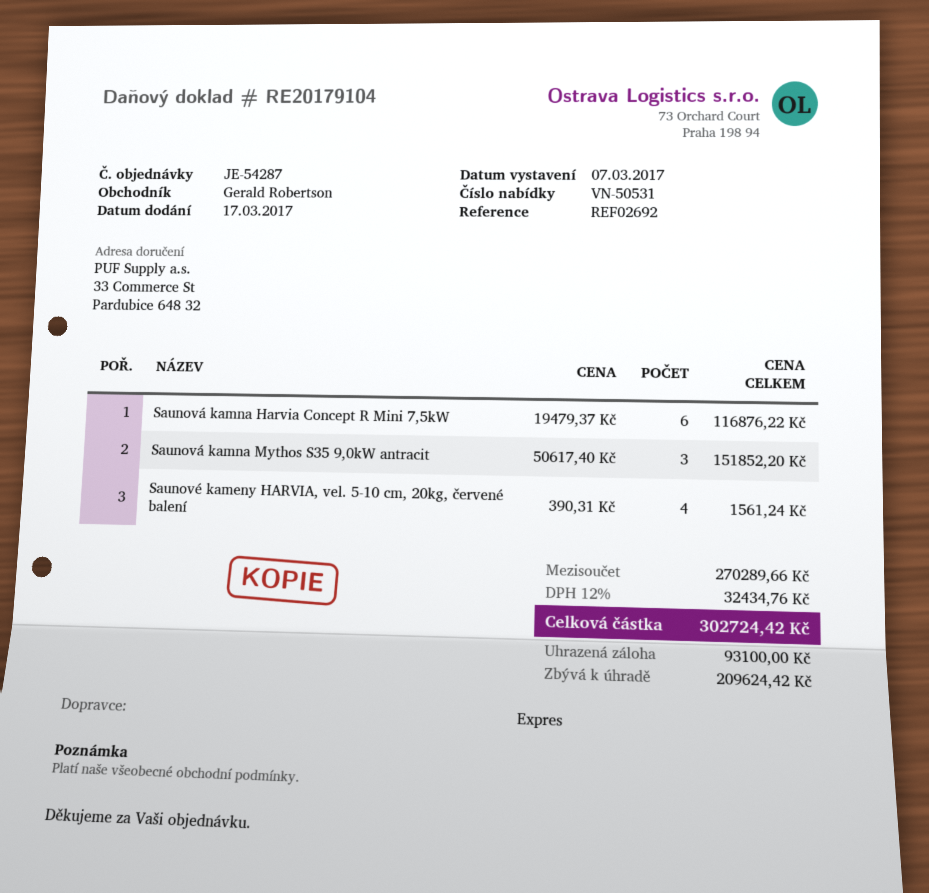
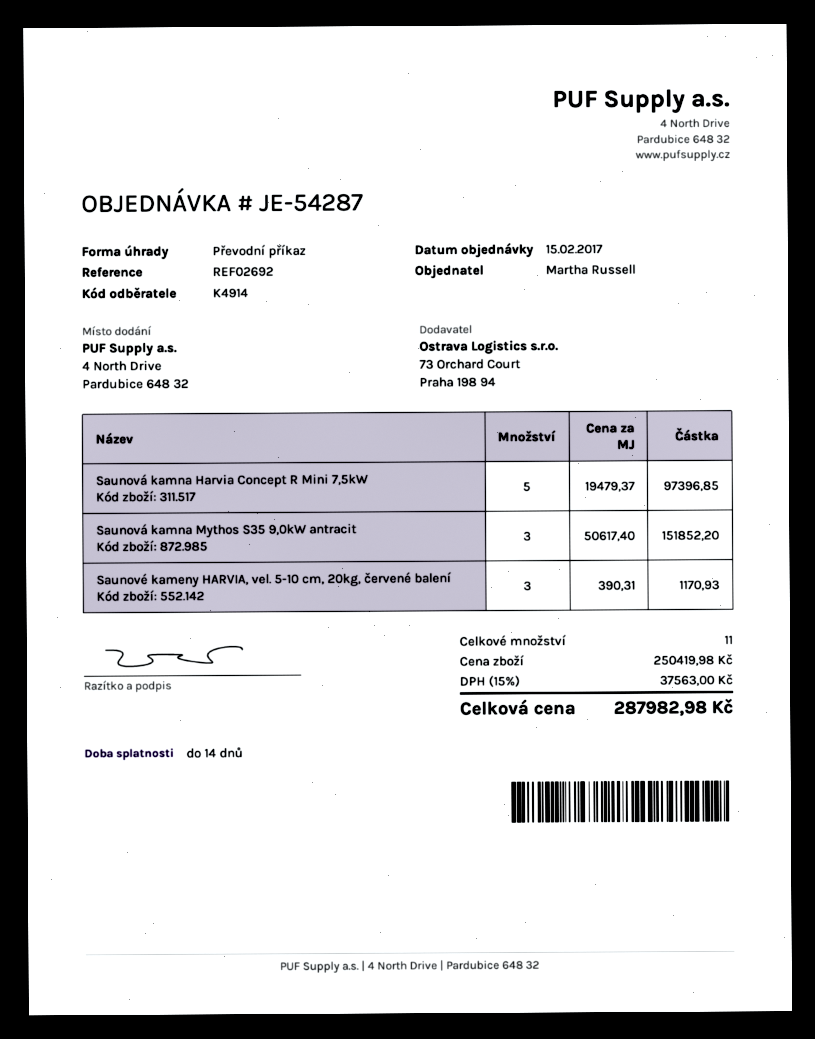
ship to: 33 Commerce St, Pardubice 648 32 -> 4 North Drive, Pardubice 648 32
Saunová kamna Harvia Concept R Mini 7,5kW: 6 x 19479.37 = 116876.22 -> 5 x 19479.37 = 97396.85
Saunové kameny HARVIA, vel. 5-10 cm, 20kg, červené balení: 4 x 390.31 = 1561.24 -> 3 x 390.31 = 1170.93
subtotal: 270289.66 -> 250419.98
tax: 12% = 32434.76 -> 15% = 37563.00
total: 302724.42 -> 287982.98

